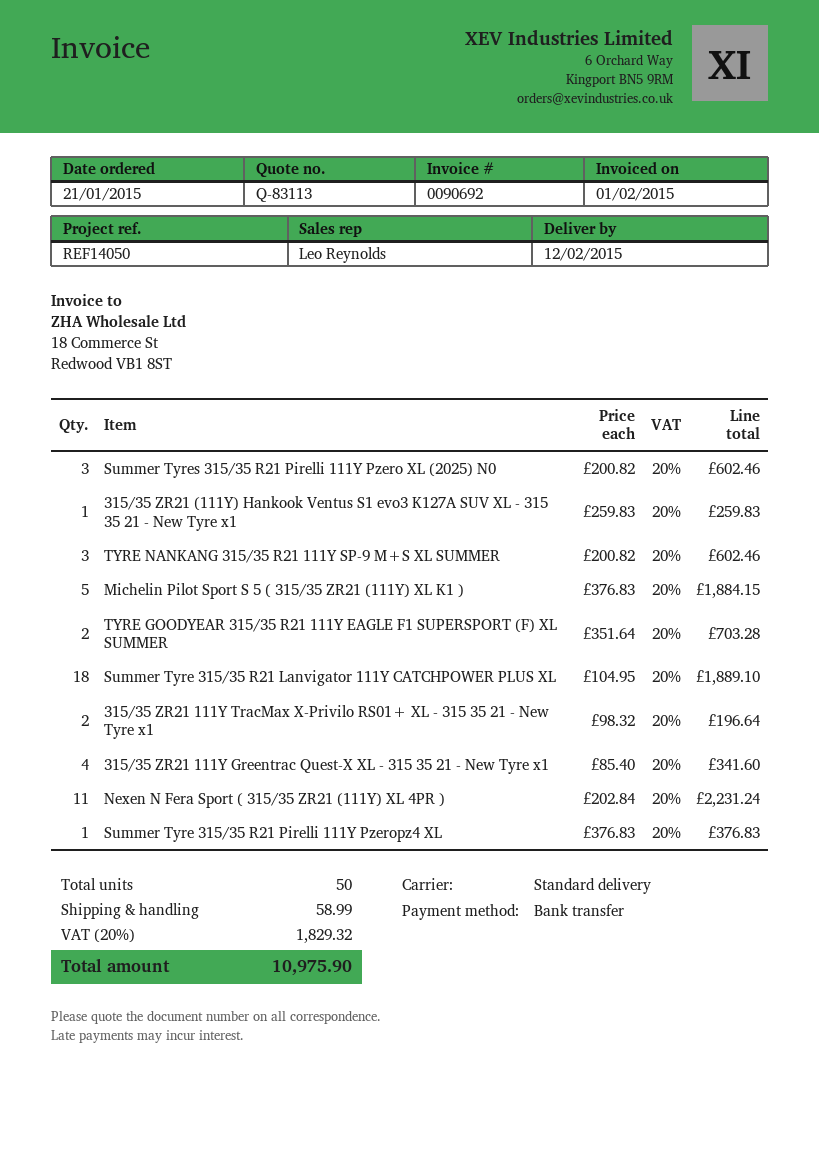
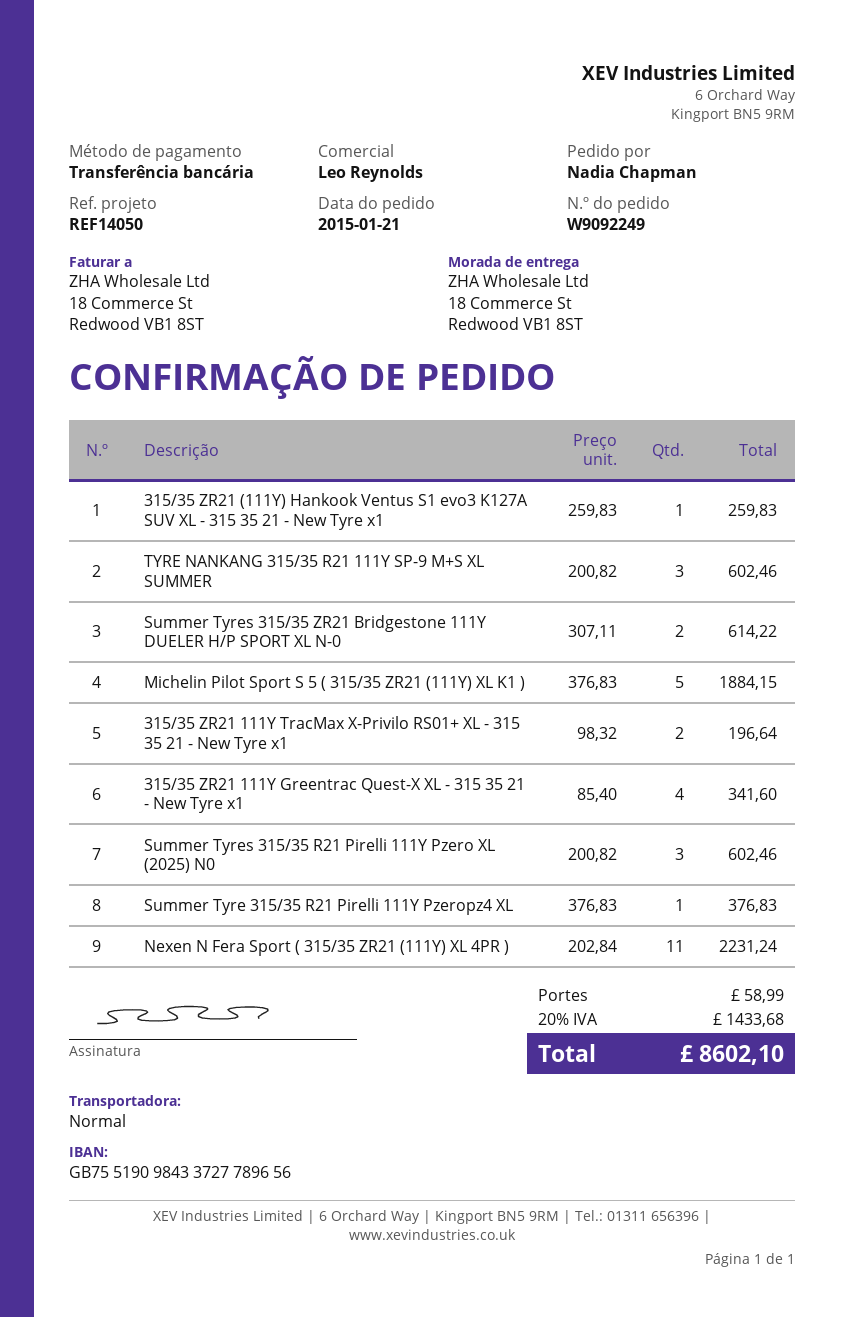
TYRE GOODYEAR 315/35 R21 111Y EAGLE F1 SUPERSPORT (F) XL SUMMER: 2 x 351.64 = 703.28 -> none
Summer Tyre 315/35 R21 Lanvigator 111Y CATCHPOWER PLUS XL: 18 x 104.95 = 1889.10 -> none
Summer Tyres 315/35 ZR21 Bridgestone 111Y DUELER H/P SPORT XL N-0: none -> 2 x 307.11 = 614.22
tax: 20% = 1829.32 -> 20% = 1433.68
total: 10975.90 -> 8602.10

